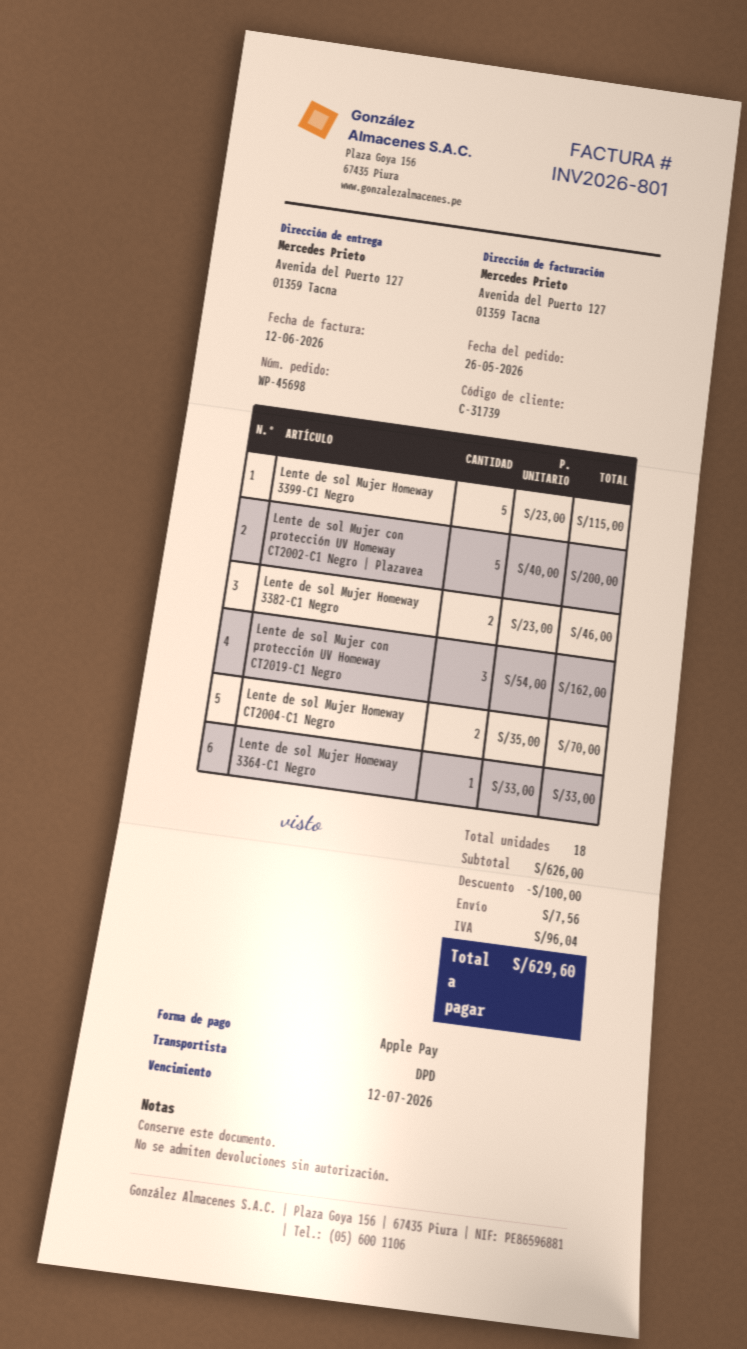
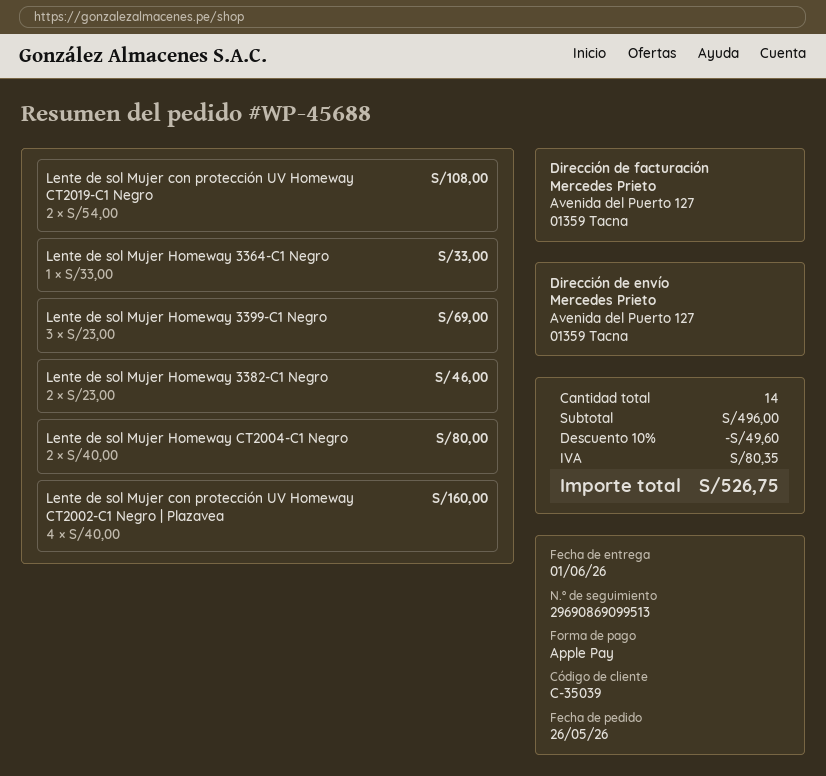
order number: WP-45698 -> WP-45688
customer number: C-31739 -> C-35039
Lente de sol Mujer Homeway 3399-C1 Negro: 5 x 23.00 = 115.00 -> 3 x 23.00 = 69.00
Lente de sol Mujer con protección UV Homeway CT2002-C1 Negro | Plazavea: 5 x 40.00 = 200.00 -> 4 x 40.00 = 160.00
Lente de sol Mujer con protección UV Homeway CT2019-C1 Negro: 3 x 54.00 = 162.00 -> 2 x 54.00 = 108.00
Lente de sol Mujer Homeway CT2004-C1 Negro: 2 x 35.00 = 70.00 -> 2 x 40.00 = 80.00
total quantity: 18 -> 14
subtotal: 626.00 -> 496.00
discount: 100.00 -> 49.60
shipping: 7.56 -> none
tax: 96.04 -> 80.35
total: 629.60 -> 526.75

